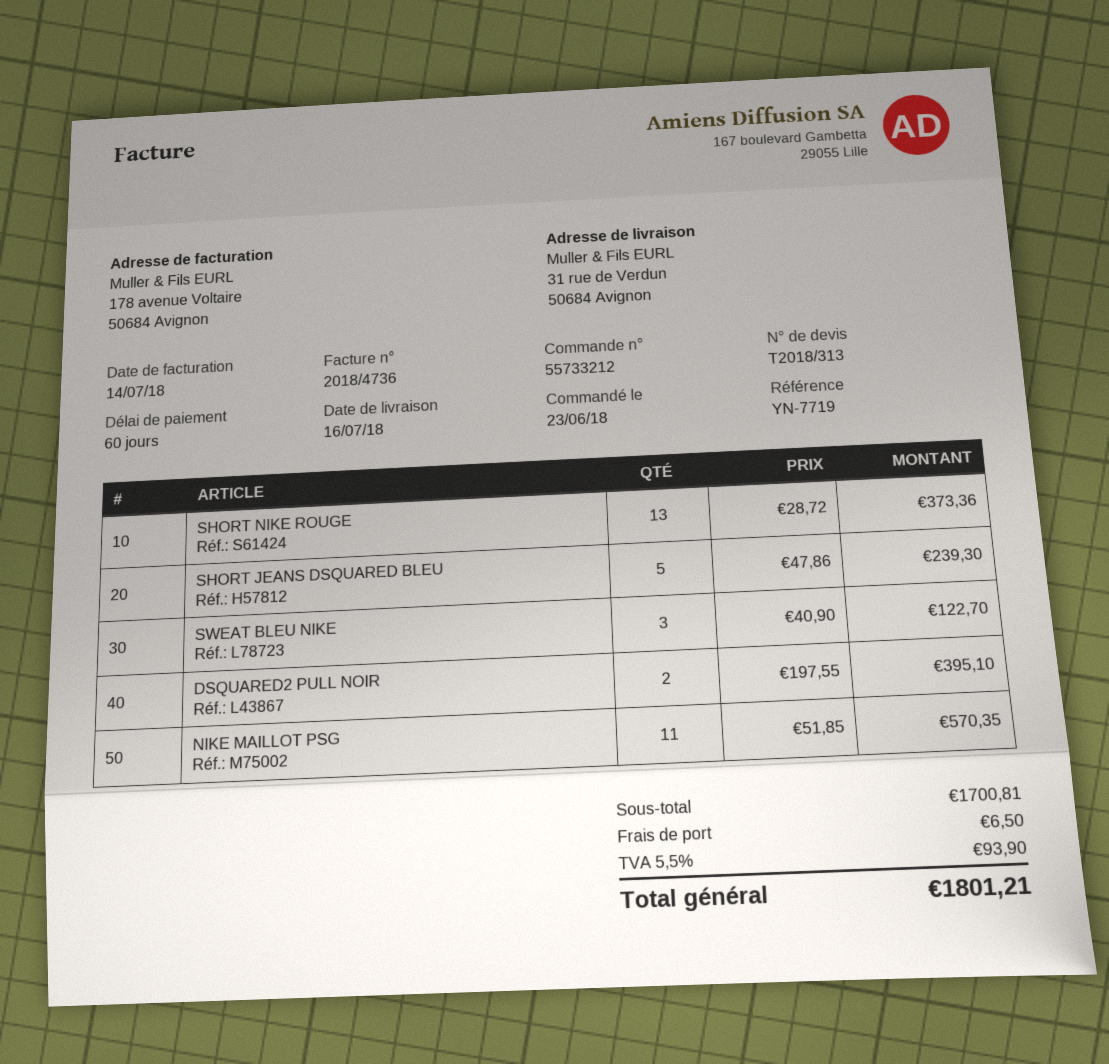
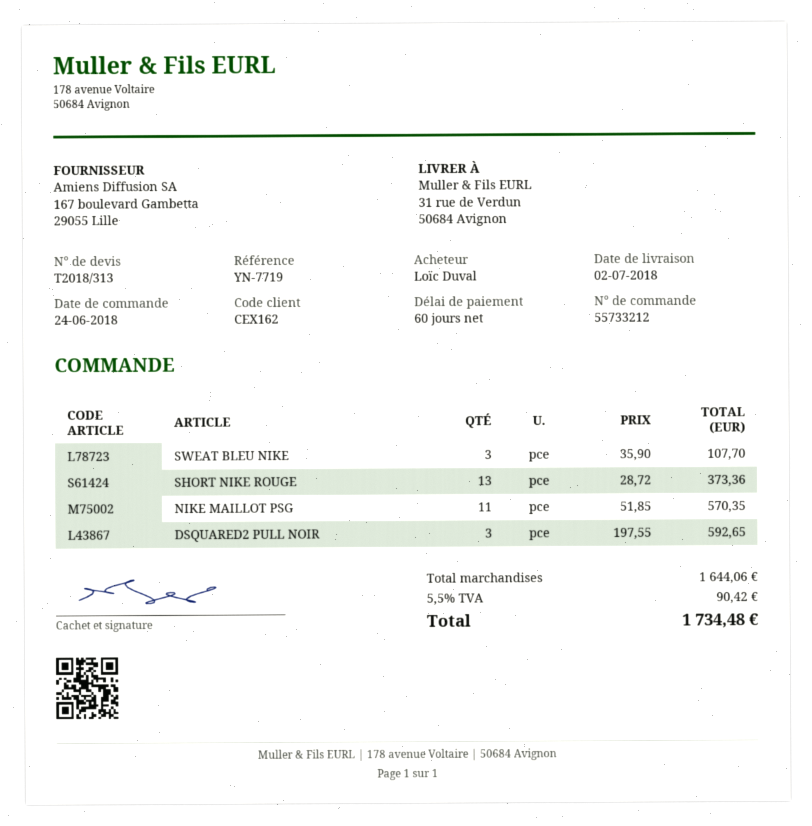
order date: 2018-06-23 -> 2018-06-24
delivery date: 2018-07-16 -> 2018-07-02
SHORT JEANS DSQUARED BLEU: 5 x 47.86 = 239.30 -> none
SWEAT BLEU NIKE: 3 x 40.90 = 122.70 -> 3 x 35.90 = 107.70
DSQUARED2 PULL NOIR: 2 x 197.55 = 395.10 -> 3 x 197.55 = 592.65
subtotal: 1700.81 -> 1644.06
shipping: 6.50 -> none
tax: 5.5% = 93.90 -> 5.5% = 90.42
total: 1801.21 -> 1734.48

